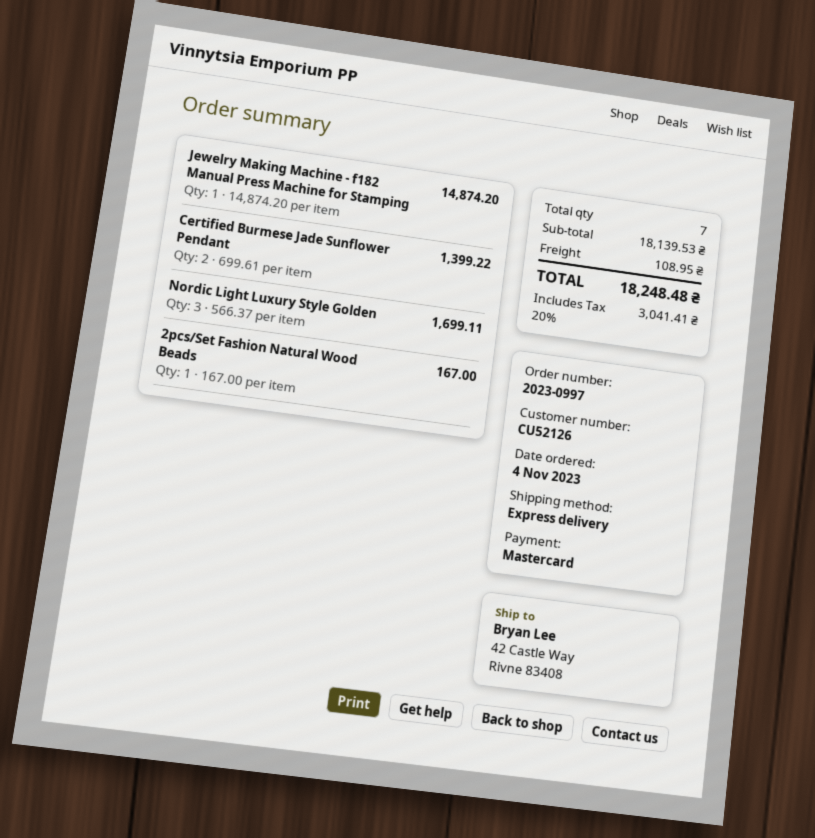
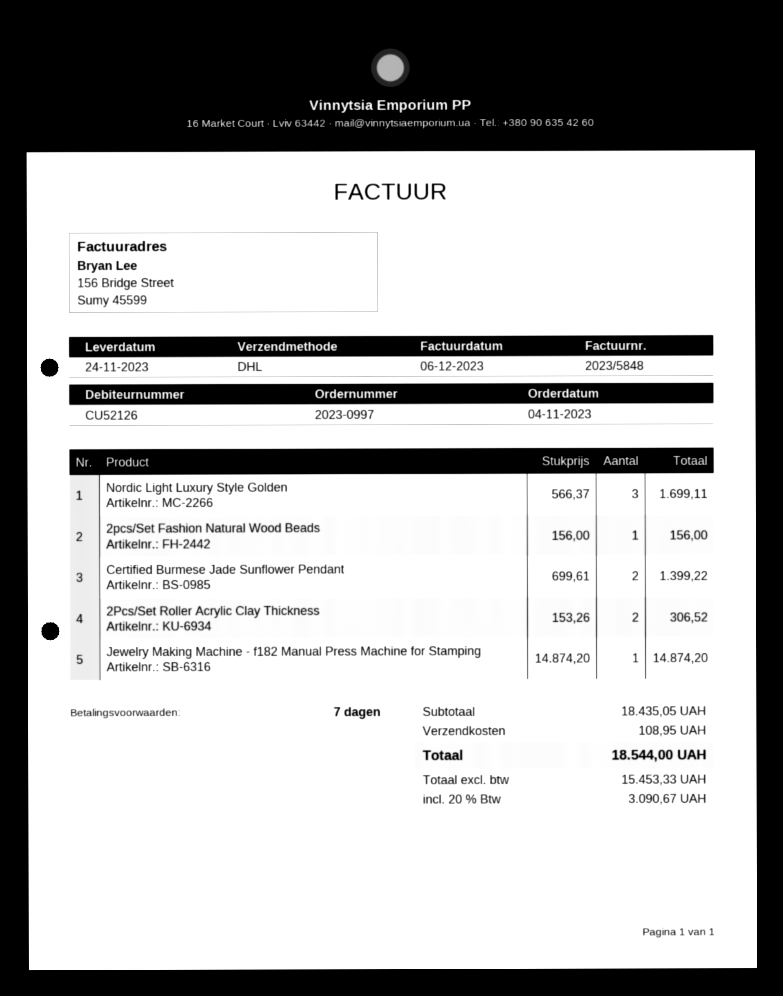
shipping method: express -> DHL
2pcs/Set Fashion Natural Wood Beads: 1 x 167.00 = 167.00 -> 1 x 156.00 = 156.00
2Pcs/Set Roller Acrylic Clay Thickness: none -> 2 x 153.26 = 306.52
subtotal: 18139.53 -> 18435.05
tax: 20% = 3041.41 -> 20% = 3090.67
total: 18248.48 -> 18544.00

